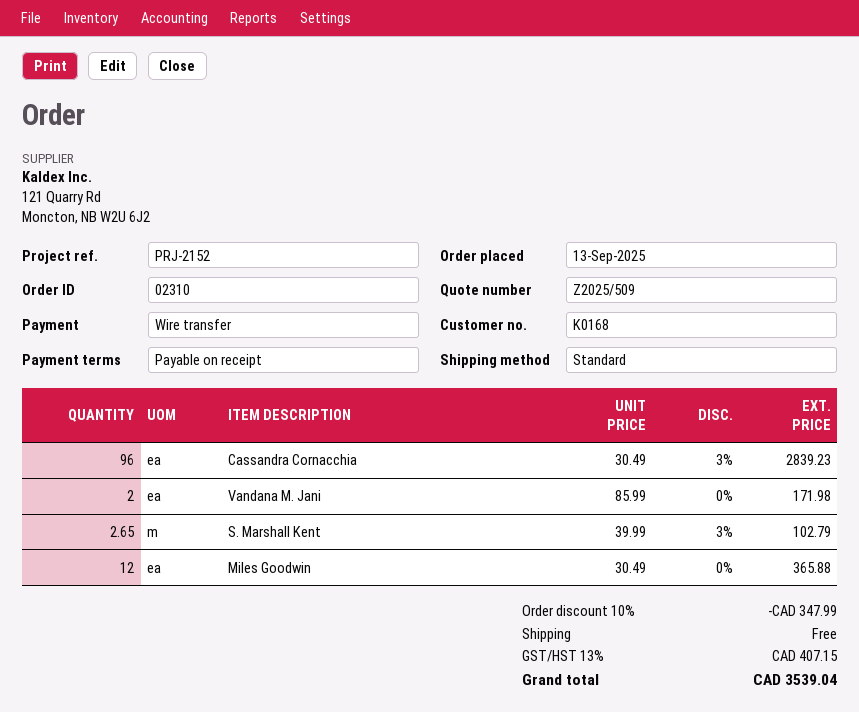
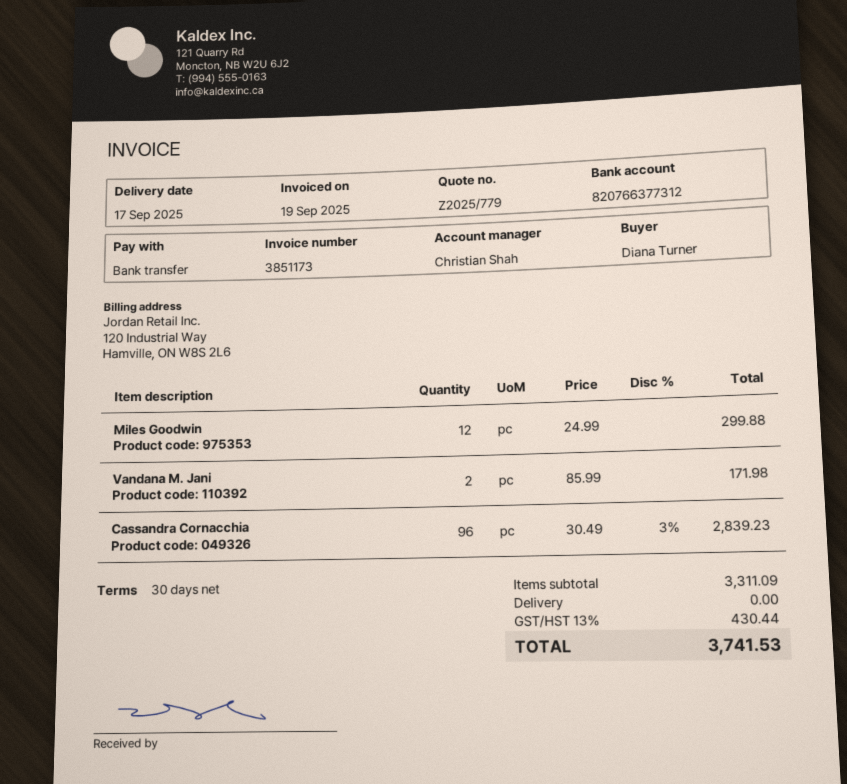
quote number: Z2025/509 -> Z2025/779
payment terms: on receipt -> 30 days
S. Marshall Kent: 2.65 x 39.99 - 3% = 102.79 -> none
Miles Goodwin: 12 x 30.49 = 365.88 -> 12 x 24.99 = 299.88
discount: 10% = 347.99 -> none
tax: 13% = 407.15 -> 13% = 430.44
total: 3539.04 -> 3741.53

